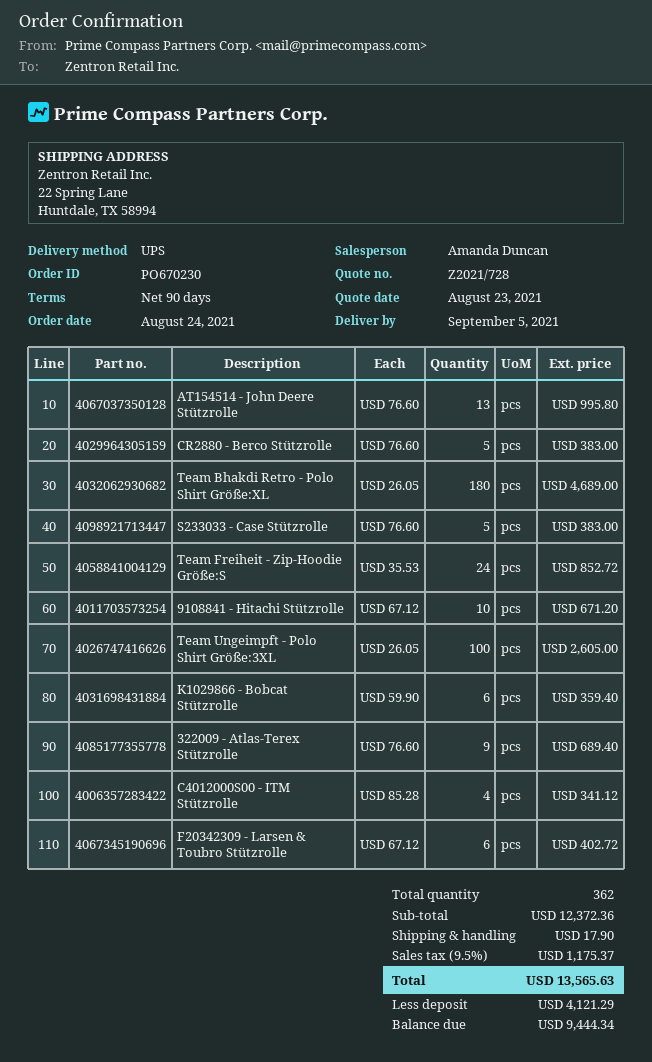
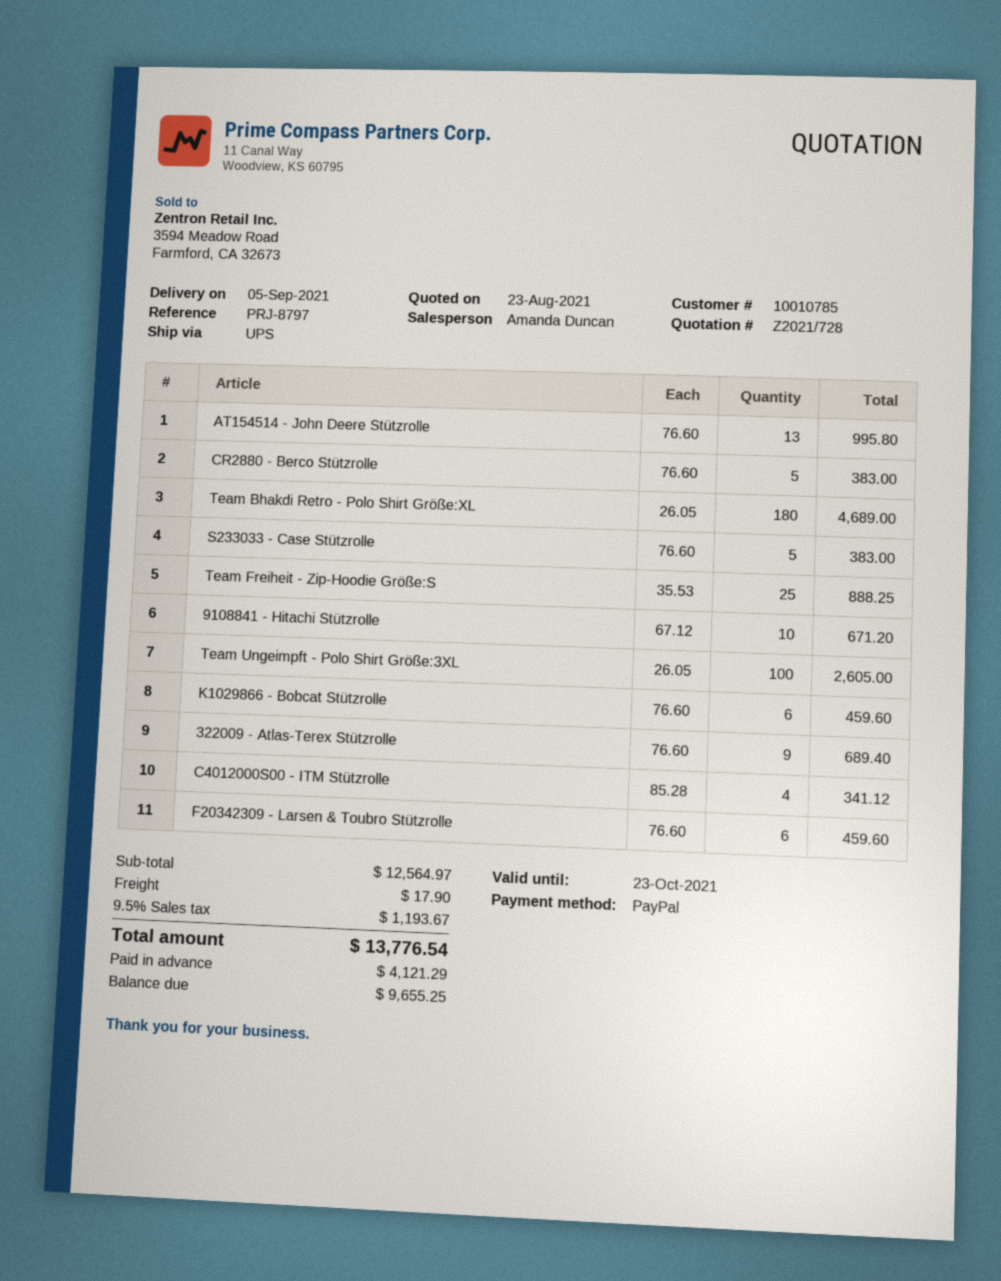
Team Freiheit - Zip-Hoodie Größe:S: 24 x 35.53 = 852.72 -> 25 x 35.53 = 888.25
K1029866 - Bobcat Stützrolle: 6 x 59.90 = 359.40 -> 6 x 76.60 = 459.60
F20342309 - Larsen & Toubro Stützrolle: 6 x 67.12 = 402.72 -> 6 x 76.60 = 459.60
subtotal: 12372.36 -> 12564.97
tax: 9.5% = 1175.37 -> 9.5% = 1193.67
total: 13565.63 -> 13776.54
balance: 9444.34 -> 9655.25

